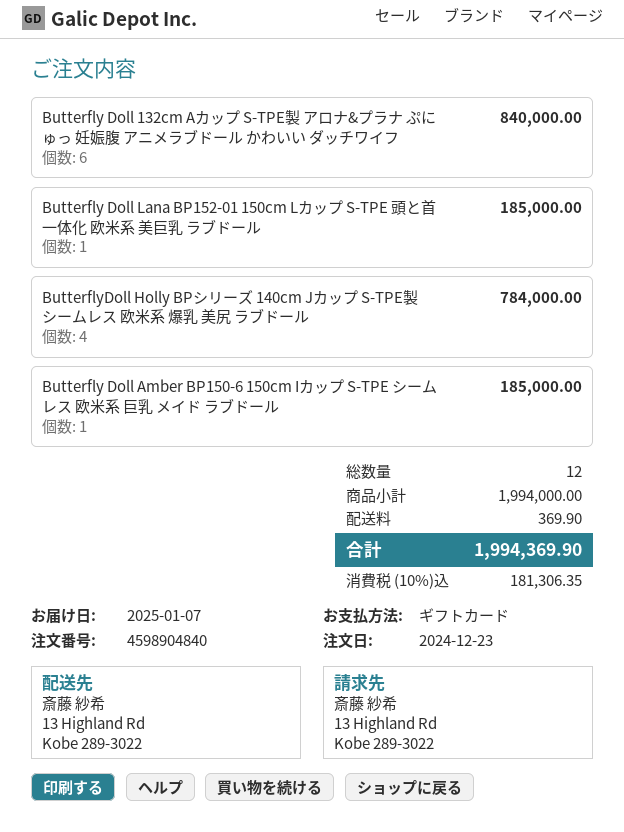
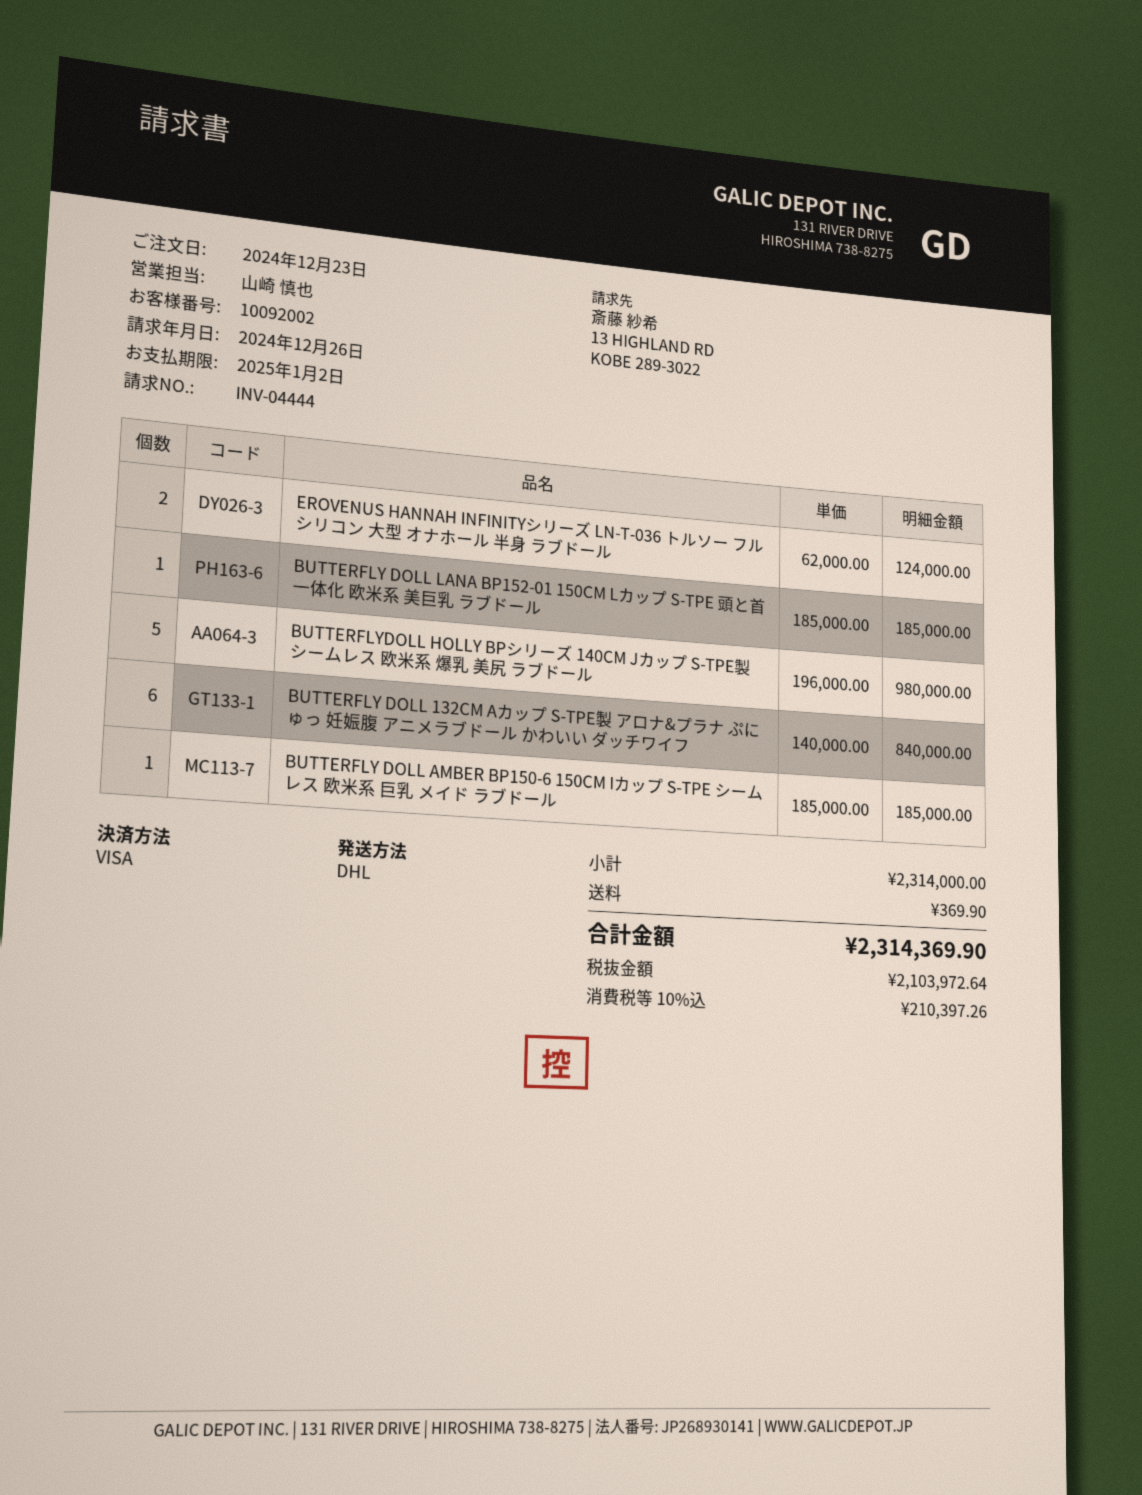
payment method: gift card -> Visa
ButterflyDoll Holly BPシリーズ 140cm Jカップ S-TPE製 シームレス 欧米系 爆乳 美尻 ラブドール: 4 for 784000.00 -> 5 for 980000.00
EROVENUS HANNAH INFINITYシリーズ LN-T-036 トルソー フルシリコン 大型 オナホール 半身 ラブドール: none -> 2 for 124000.00
subtotal: 1994000.00 -> 2314000.00
tax: 10% = 181306.35 -> 10% = 210397.26
total: 1994369.90 -> 2314369.90

